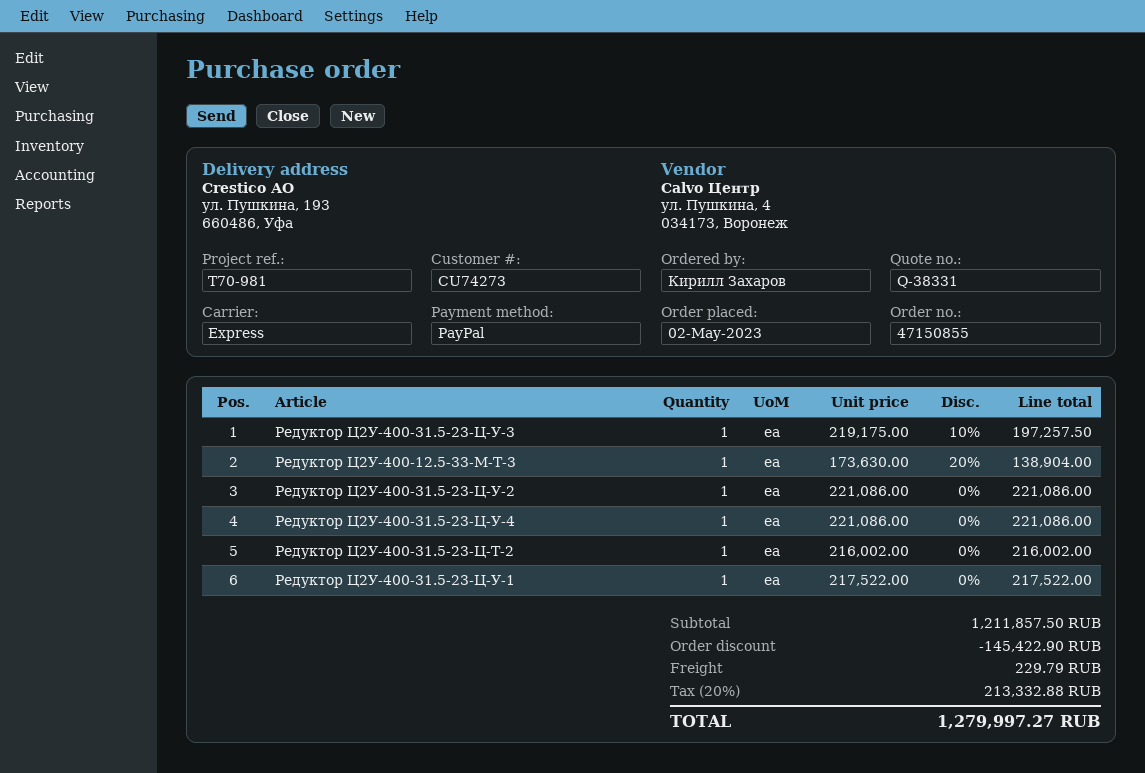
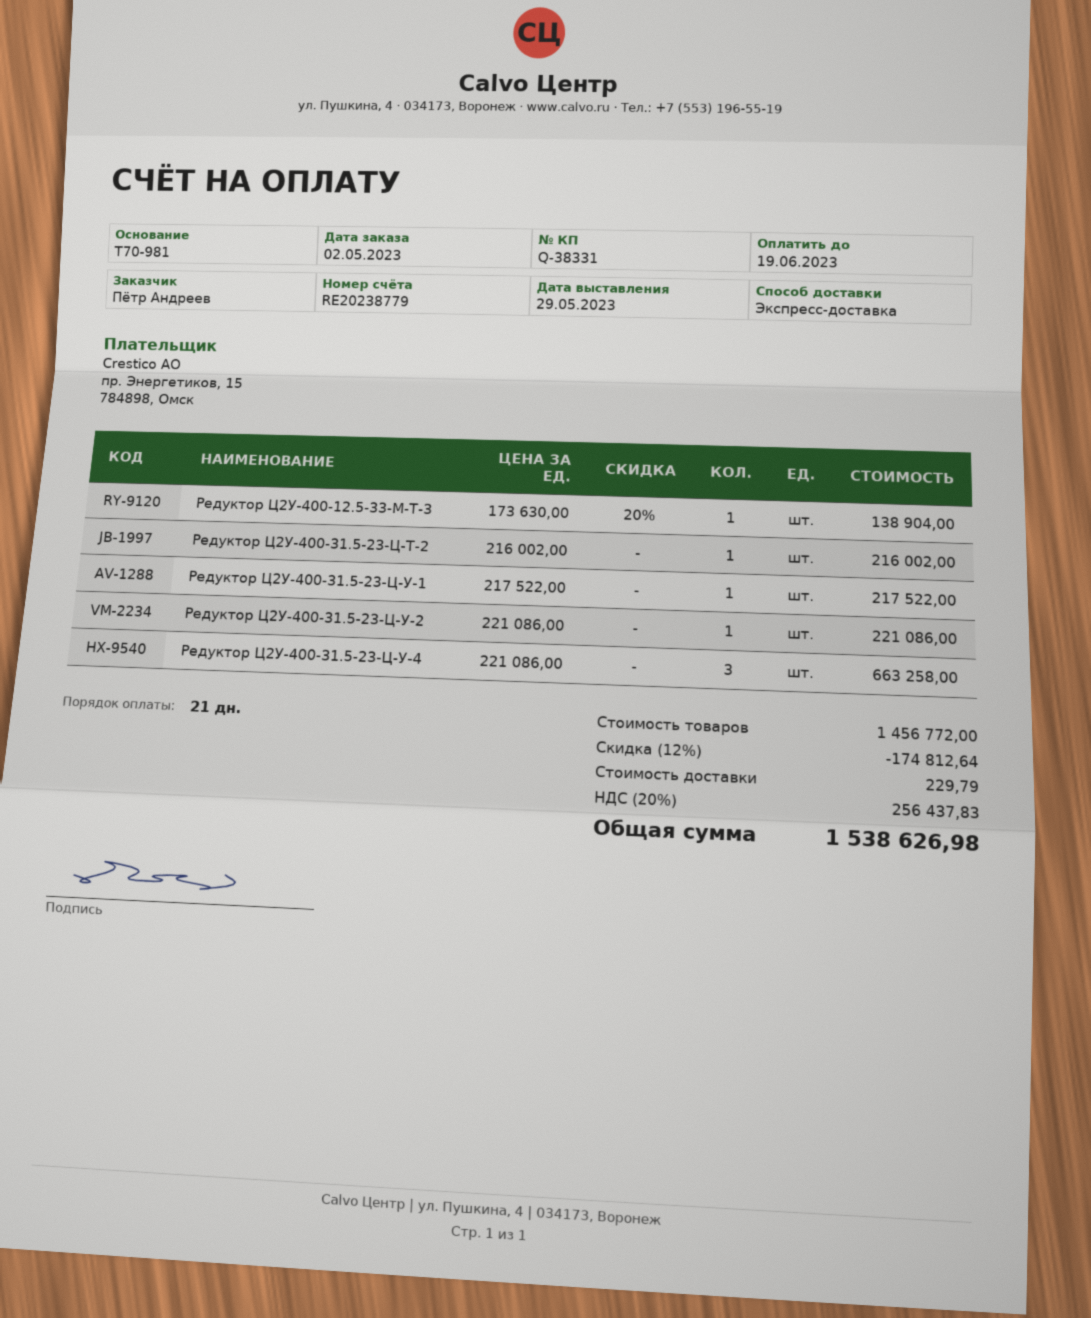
ordered by: Кирилл Захаров -> Пётр Андреев
Редуктор Ц2У-400-31.5-23-Ц-У-3: 1 x 219175.00 - 10% = 197257.50 -> none
Редуктор Ц2У-400-31.5-23-Ц-У-4: 1 x 221086.00 = 221086.00 -> 3 x 221086.00 = 663258.00
subtotal: 1211857.50 -> 1456772.00
discount: 145422.90 -> 174812.64
tax: 20% = 213332.88 -> 20% = 256437.83
total: 1279997.27 -> 1538626.98

